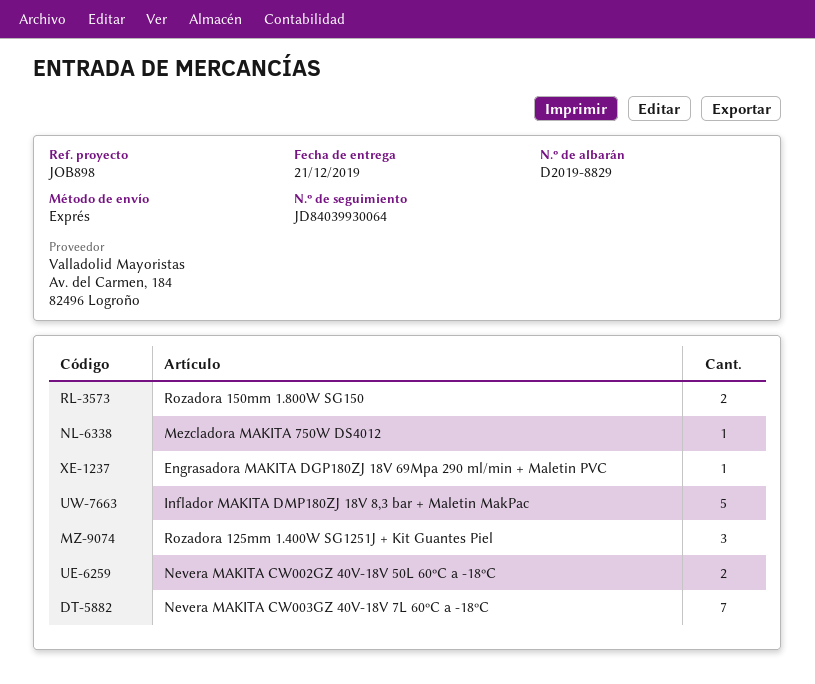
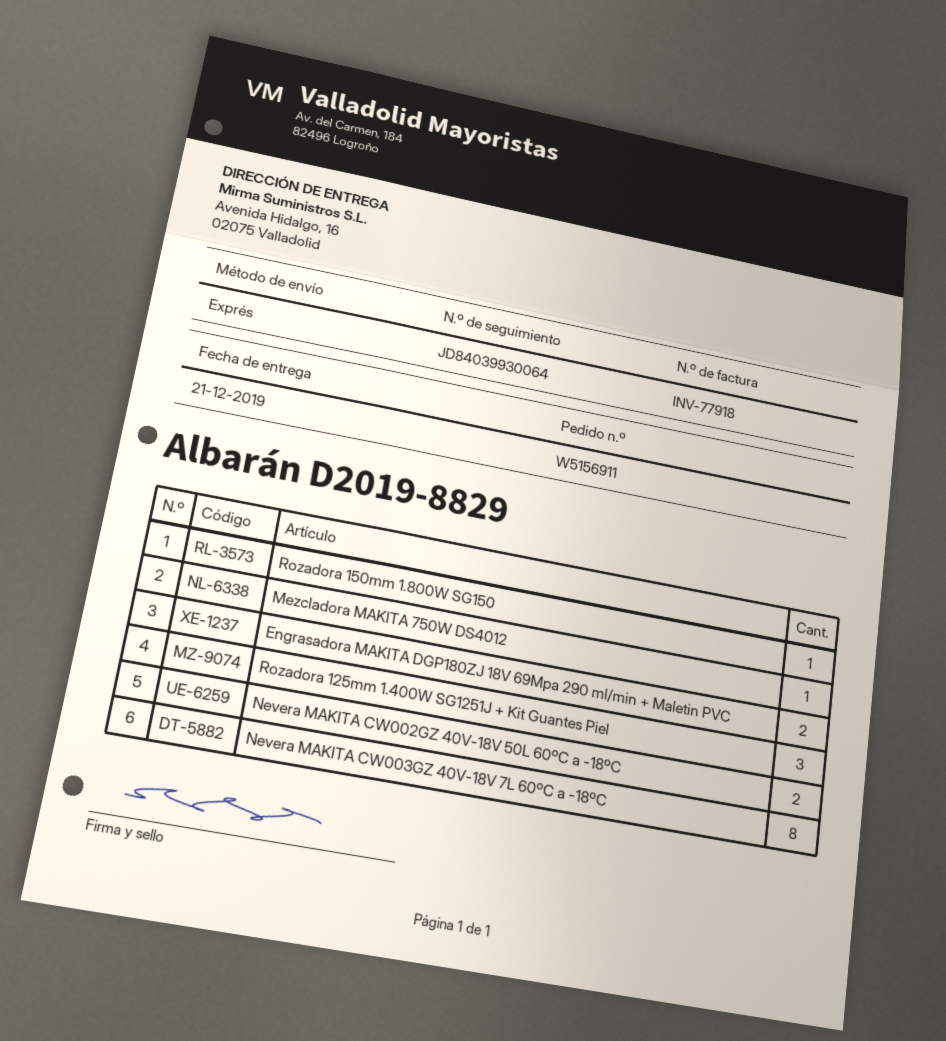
Rozadora 150mm 1.800W SG150: 2 -> 1
Engrasadora MAKITA DGP180ZJ 18V 69Mpa 290 ml/min + Maletin PVC: 1 -> 2
Inflador MAKITA DMP180ZJ 18V 8,3 bar + Maletin MakPac: 5 -> none
Nevera MAKITA CW003GZ 40V-18V 7L 60ºC a -18ºC: 7 -> 8

